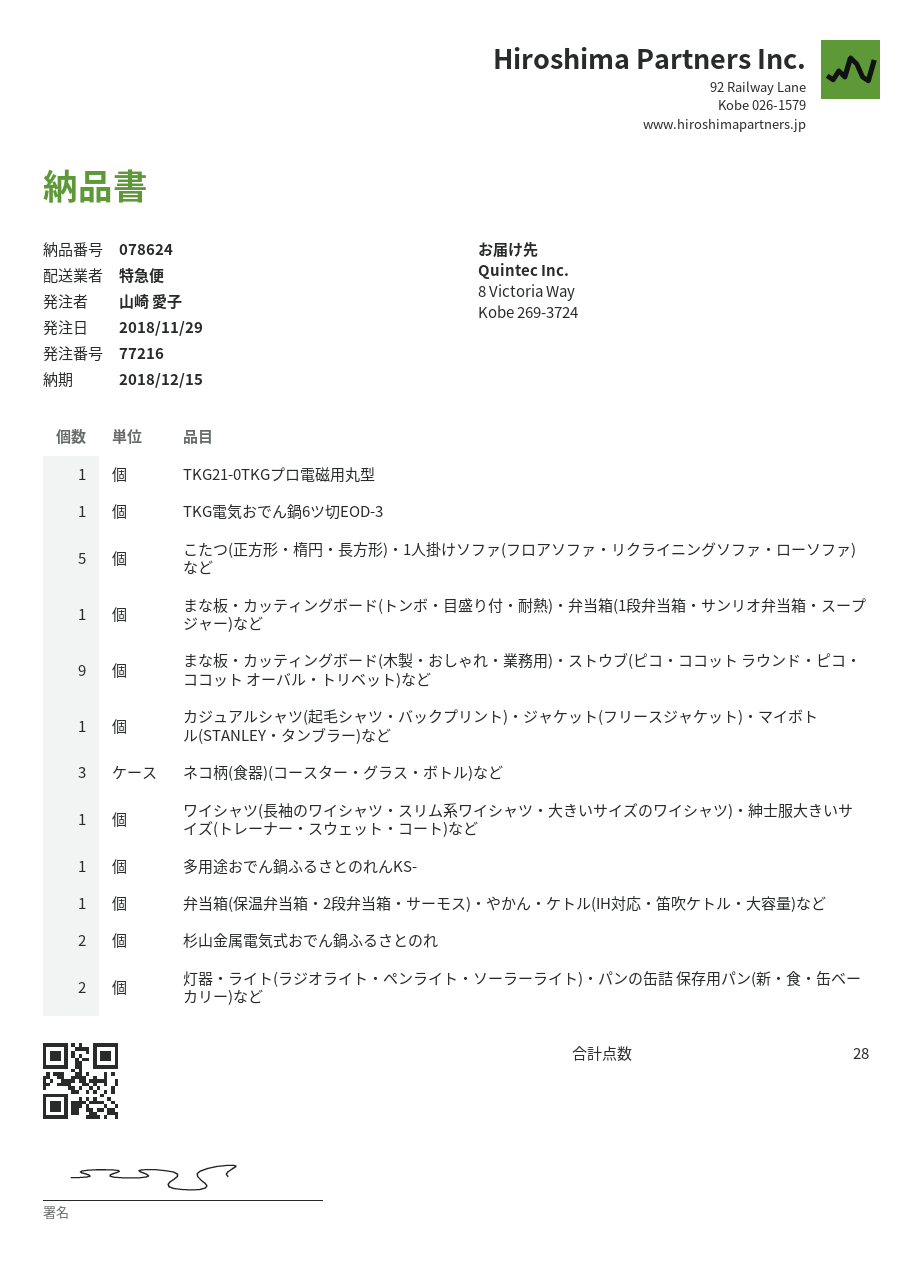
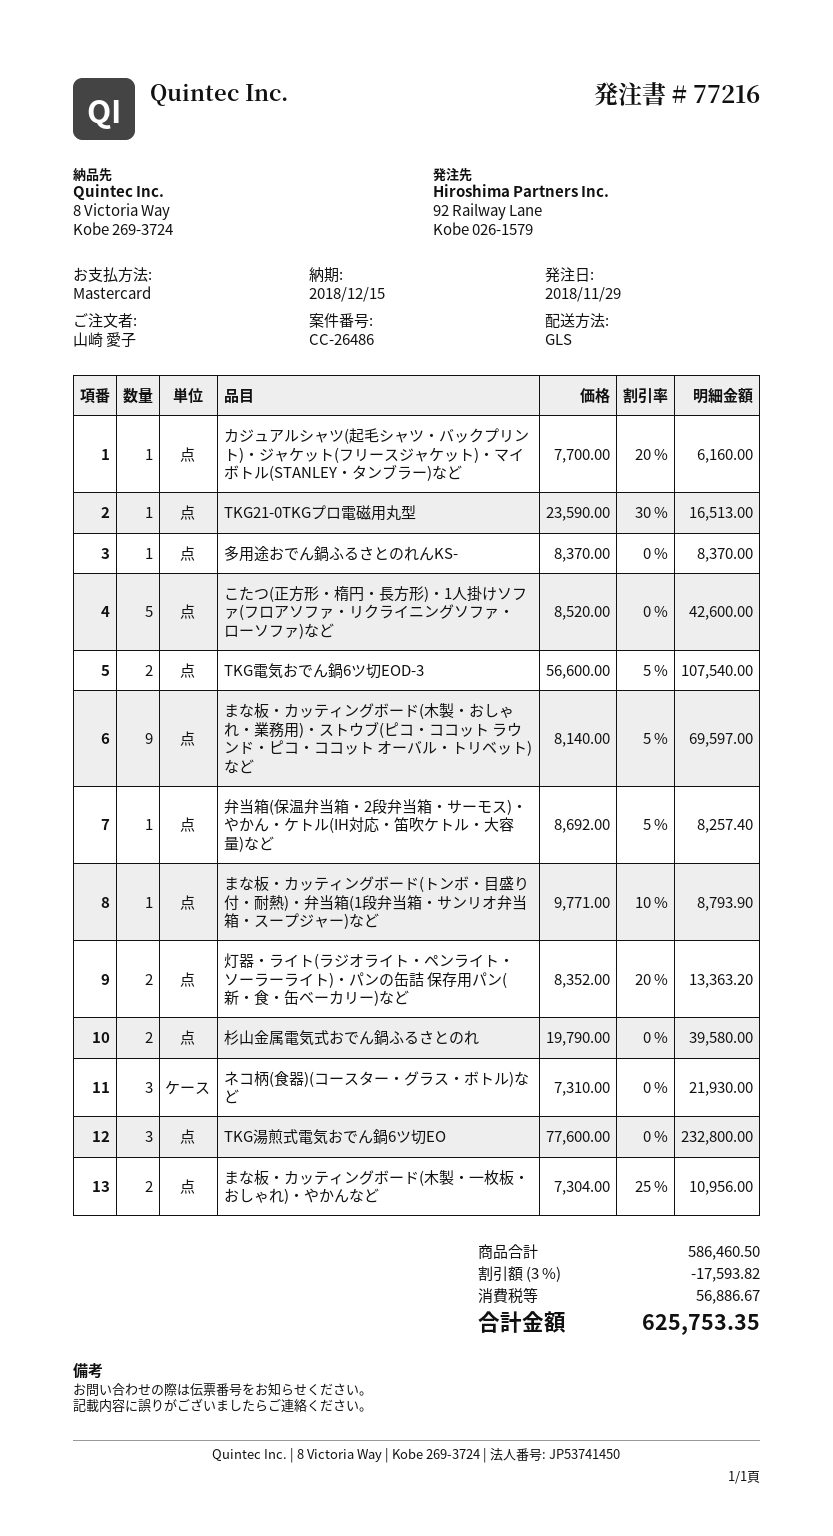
shipping method: express -> GLS
TKG電気おでん鍋6ツ切EOD-3: 1 -> 2
ワイシャツ(長袖のワイシャツ・スリム系ワイシャツ・大きいサイズのワイシャツ)・紳士服大きいサイズ(トレーナー・スウェット・コート)など: 1 -> none
TKG湯煎式電気おでん鍋6ツ切EO: none -> 3
まな板・カッティングボード(木製・一枚板・おしゃれ)・やかんなど: none -> 2

